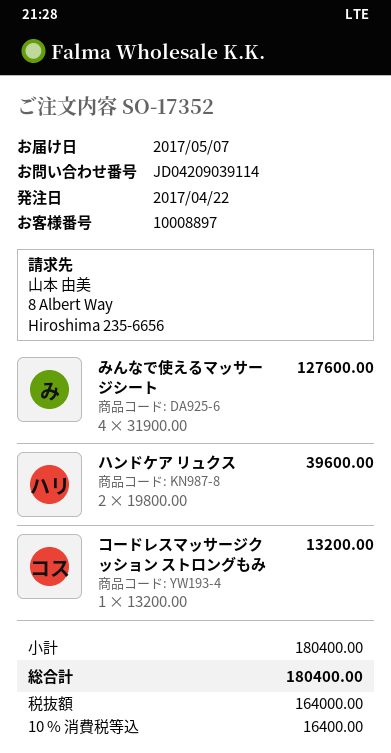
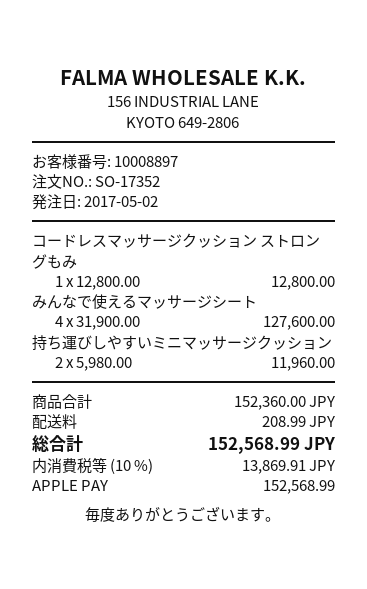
order date: 2017-04-22 -> 2017-05-02
ハンドケア リュクス: 2 x 19800.00 = 39600.00 -> none
コードレスマッサージクッション ストロングもみ: 1 x 13200.00 = 13200.00 -> 1 x 12800.00 = 12800.00
持ち運びしやすいミニマッサージクッション: none -> 2 x 5980.00 = 11960.00
subtotal: 180400.00 -> 152360.00
shipping: none -> 208.99
tax: 10% = 16400.00 -> 10% = 13869.91
total: 180400.00 -> 152568.99

